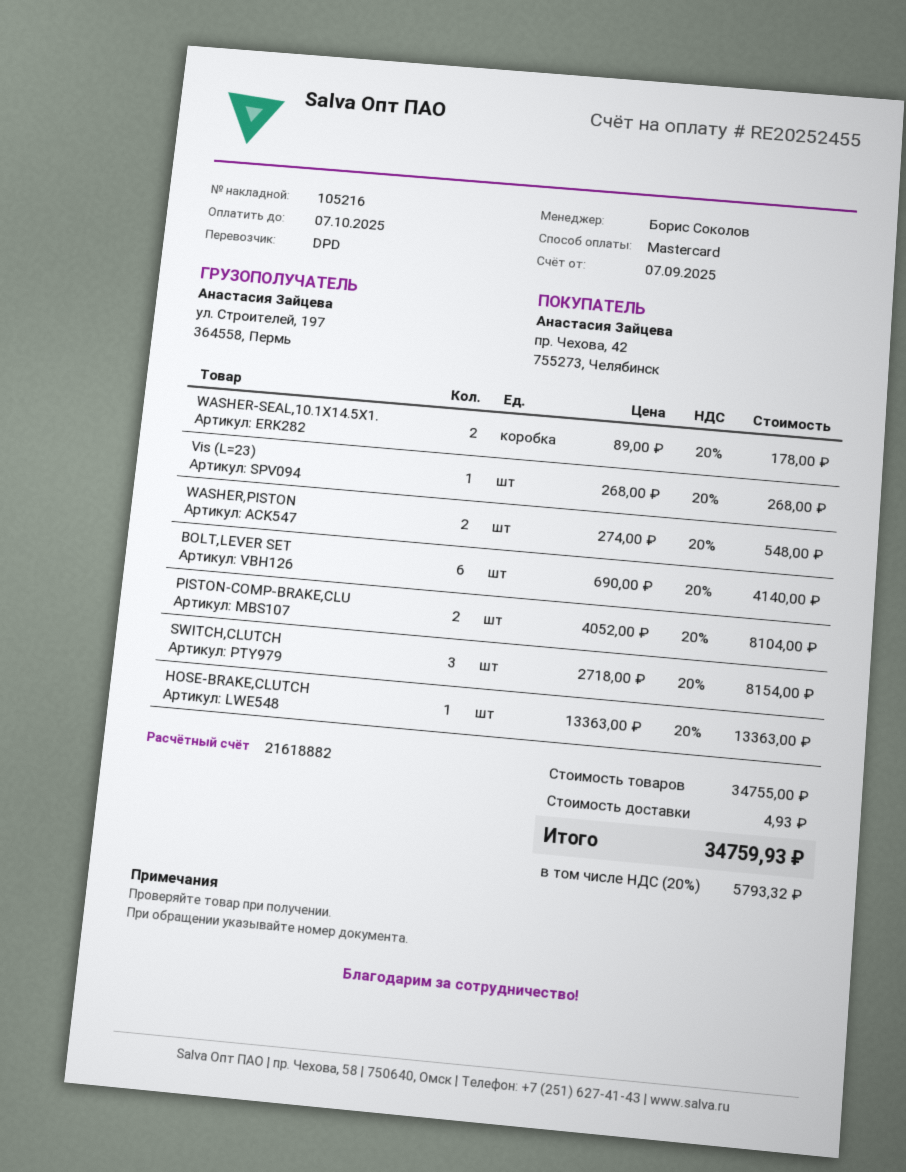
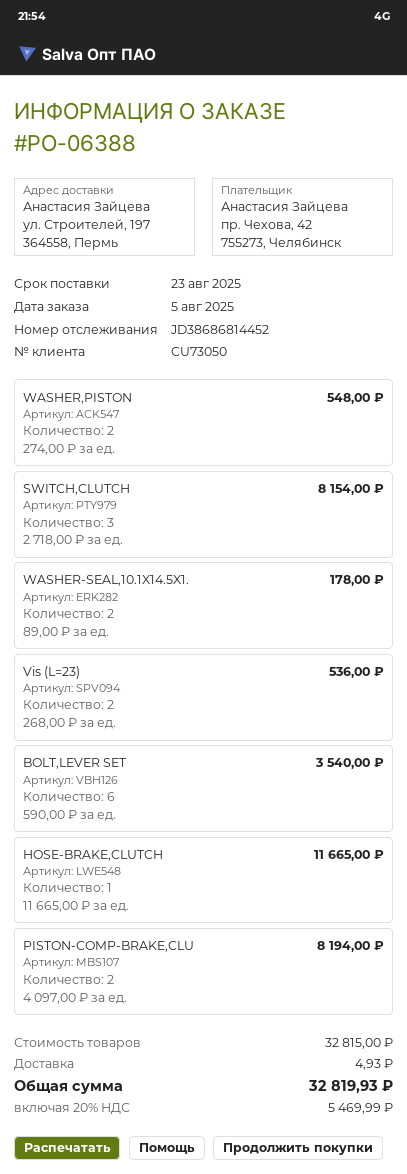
Vis (L=23): 1 x 268.00 = 268.00 -> 2 x 268.00 = 536.00
BOLT,LEVER SET: 6 x 690.00 = 4140.00 -> 6 x 590.00 = 3540.00
PISTON-COMP-BRAKE,CLU: 2 x 4052.00 = 8104.00 -> 2 x 4097.00 = 8194.00
HOSE-BRAKE,CLUTCH: 1 x 13363.00 = 13363.00 -> 1 x 11665.00 = 11665.00
subtotal: 34755.00 -> 32815.00
tax: 20% = 5793.32 -> 20% = 5469.99
total: 34759.93 -> 32819.93

